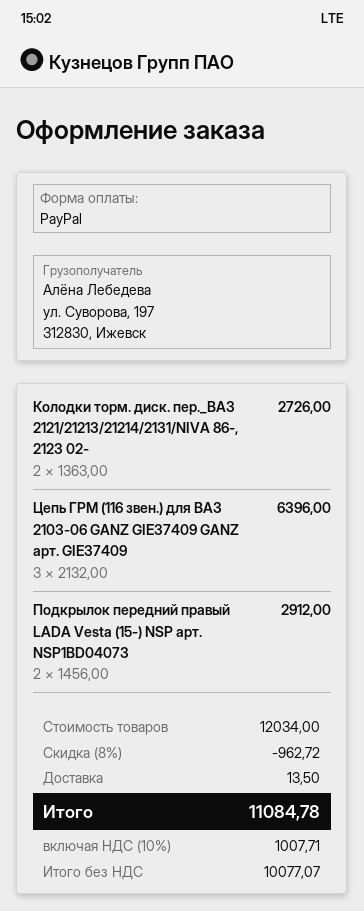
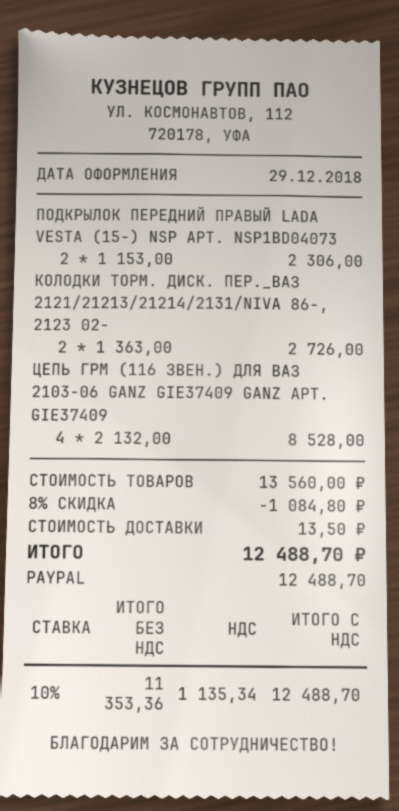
Цепь ГРМ (116 звен.) для ВАЗ 2103-06 GANZ GIE37409 GANZ арт. GIE37409: 3 x 2132.00 = 6396.00 -> 4 x 2132.00 = 8528.00
Подкрылок передний правый LADA Vesta (15-) NSP арт. NSP1BD04073: 2 x 1456.00 = 2912.00 -> 2 x 1153.00 = 2306.00
subtotal: 12034.00 -> 13560.00
discount: 8% = 962.72 -> 8% = 1084.80
net: 10077.07 -> 11353.36
tax: 10% = 1007.71 -> 10% = 1135.34
total: 11084.78 -> 12488.70

